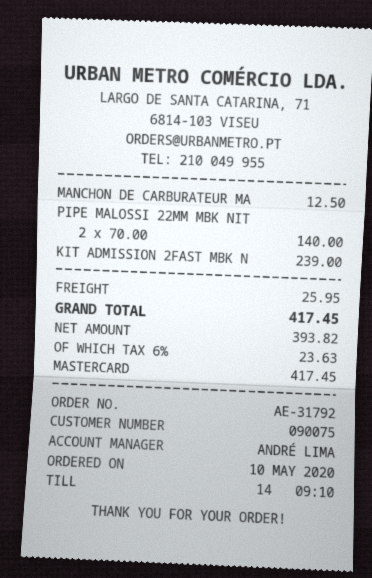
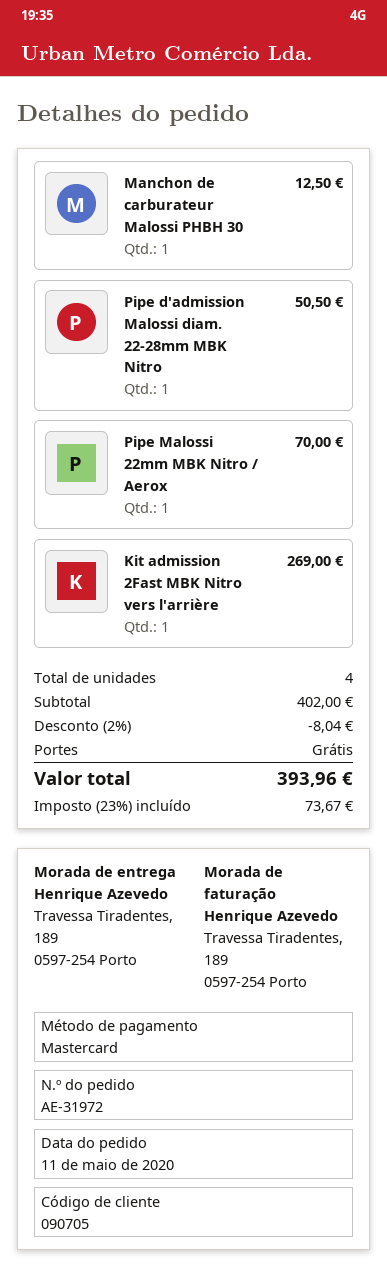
order number: AE-31792 -> AE-31972
order date: 2020-05-10 -> 2020-05-11
customer number: 090075 -> 090705
PIPE MALOSSI 22MM MBK NIT: 2 for 140.00 -> 1 for 70.00
KIT ADMISSION 2FAST MBK N: 1 for 239.00 -> 1 for 269.00
Pipe d'admission Malossi diam. 22-28mm MBK Nitro: none -> 1 for 50.50
discount: none -> 2% = 8.04
shipping: 25.95 -> 0.00
tax: 6% = 23.63 -> 23% = 73.67
total: 417.45 -> 393.96

